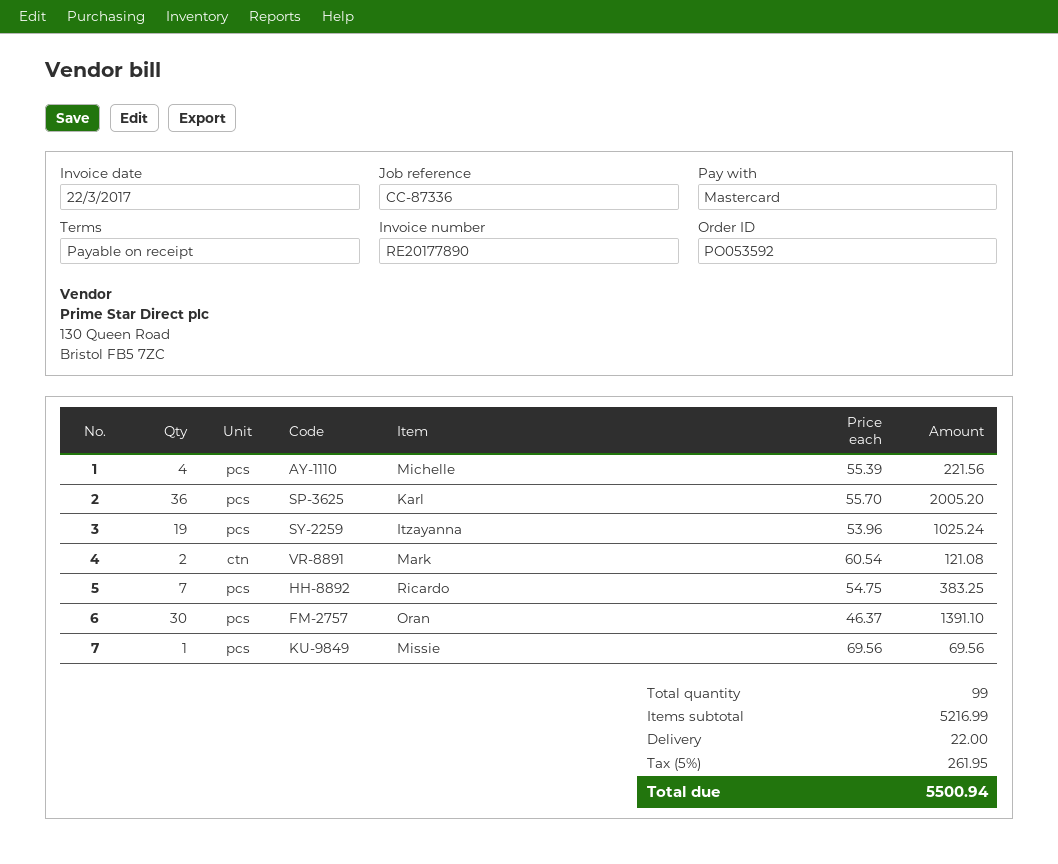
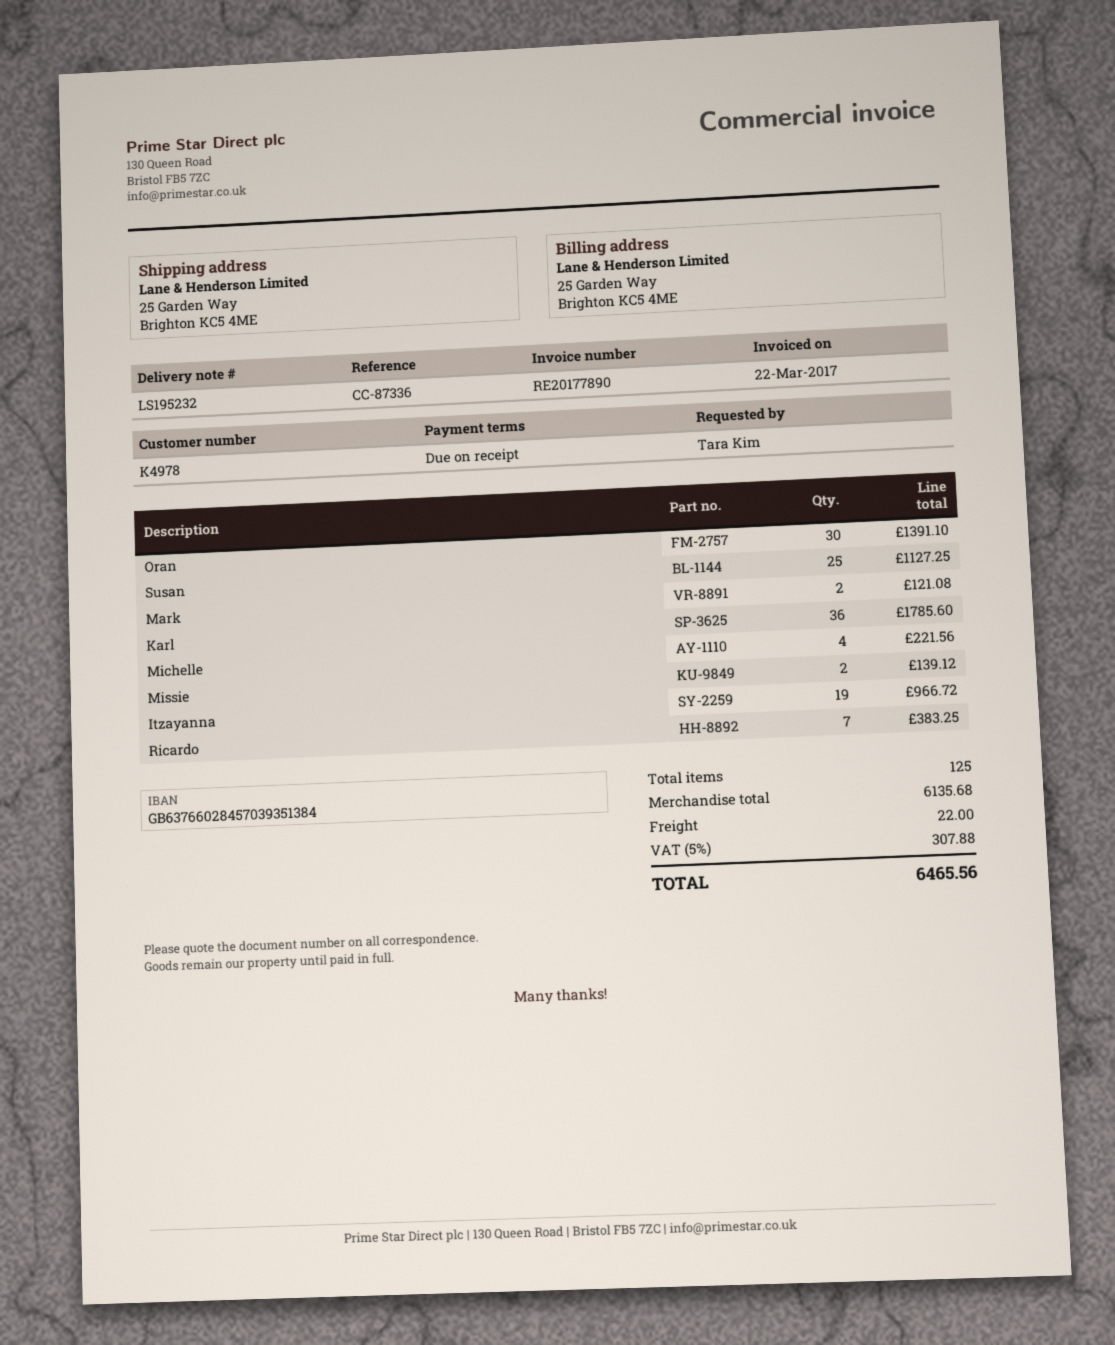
Karl: 36 for 2005.20 -> 36 for 1785.60
Itzayanna: 19 for 1025.24 -> 19 for 966.72
Missie: 1 for 69.56 -> 2 for 139.12
Susan: none -> 25 for 1127.25
total quantity: 99 -> 125
subtotal: 5216.99 -> 6135.68
tax: 5% = 261.95 -> 5% = 307.88
total: 5500.94 -> 6465.56

